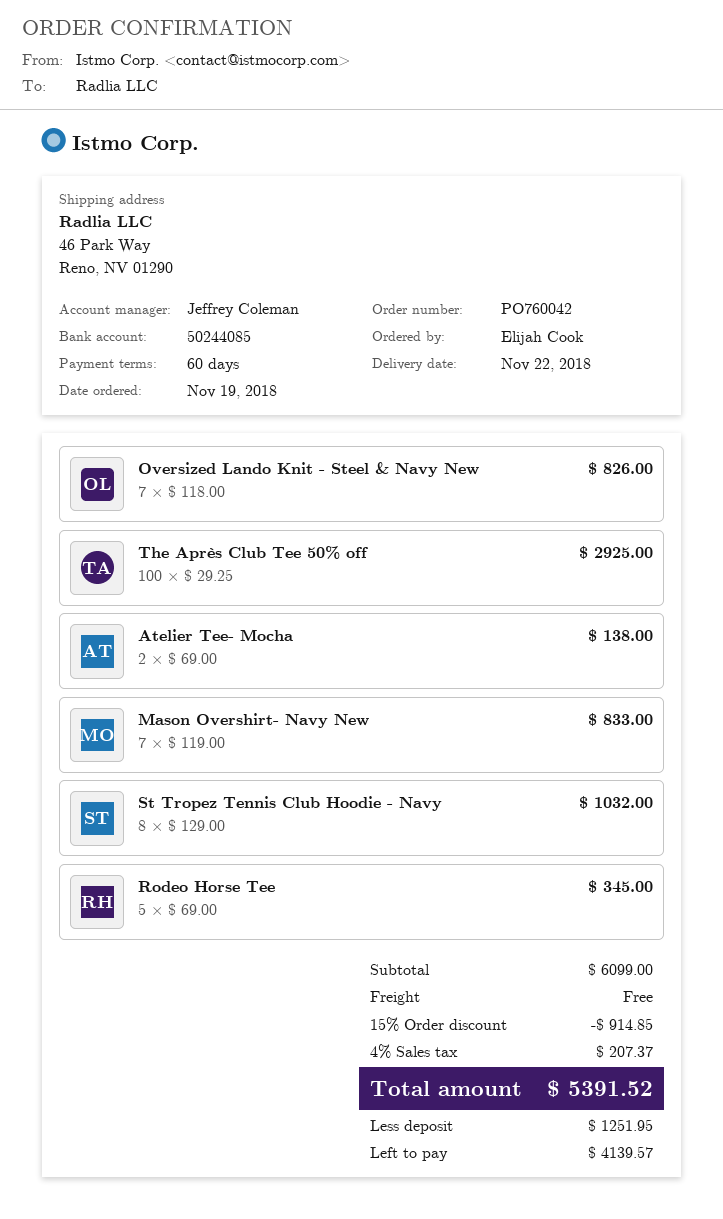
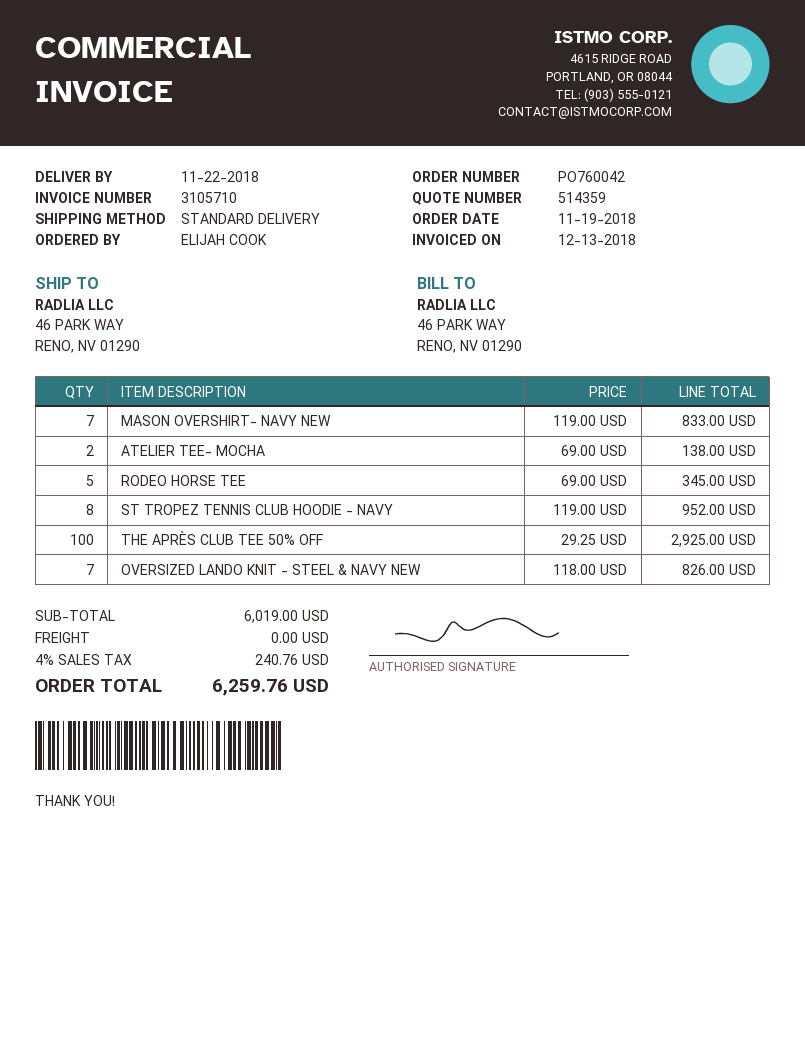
St Tropez Tennis Club Hoodie - Navy: 8 x 129.00 = 1032.00 -> 8 x 119.00 = 952.00
subtotal: 6099.00 -> 6019.00
discount: 15% = 914.85 -> none
tax: 4% = 207.37 -> 4% = 240.76
total: 5391.52 -> 6259.76

